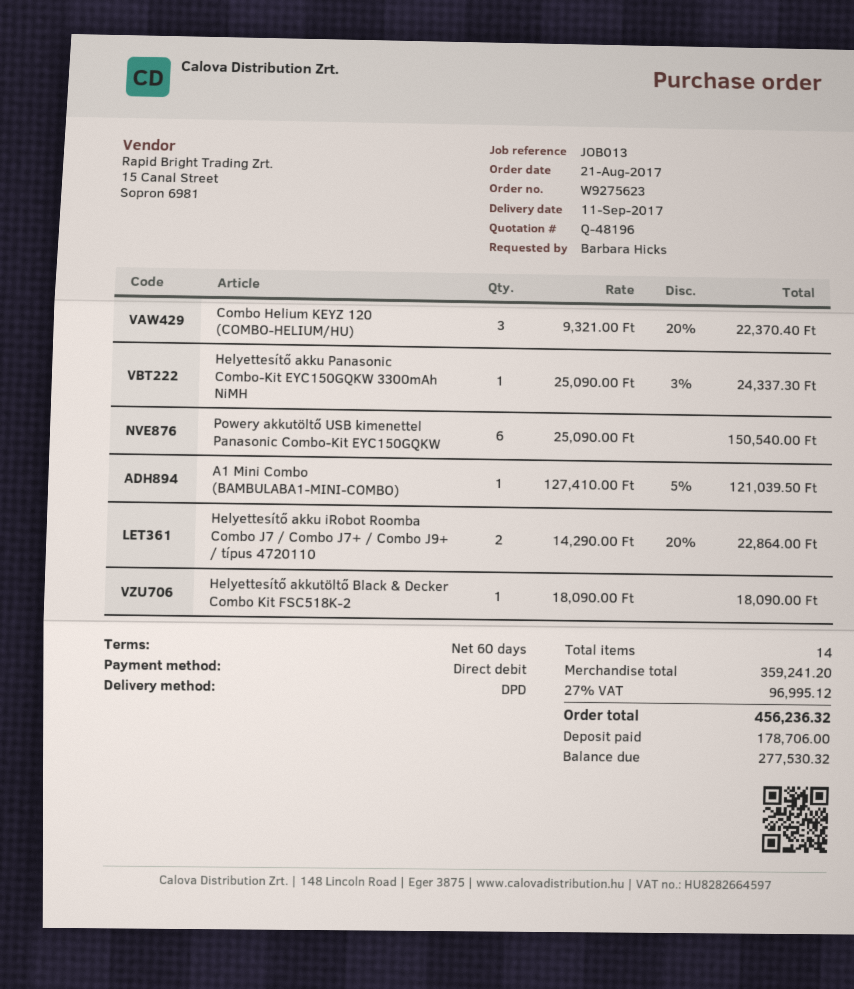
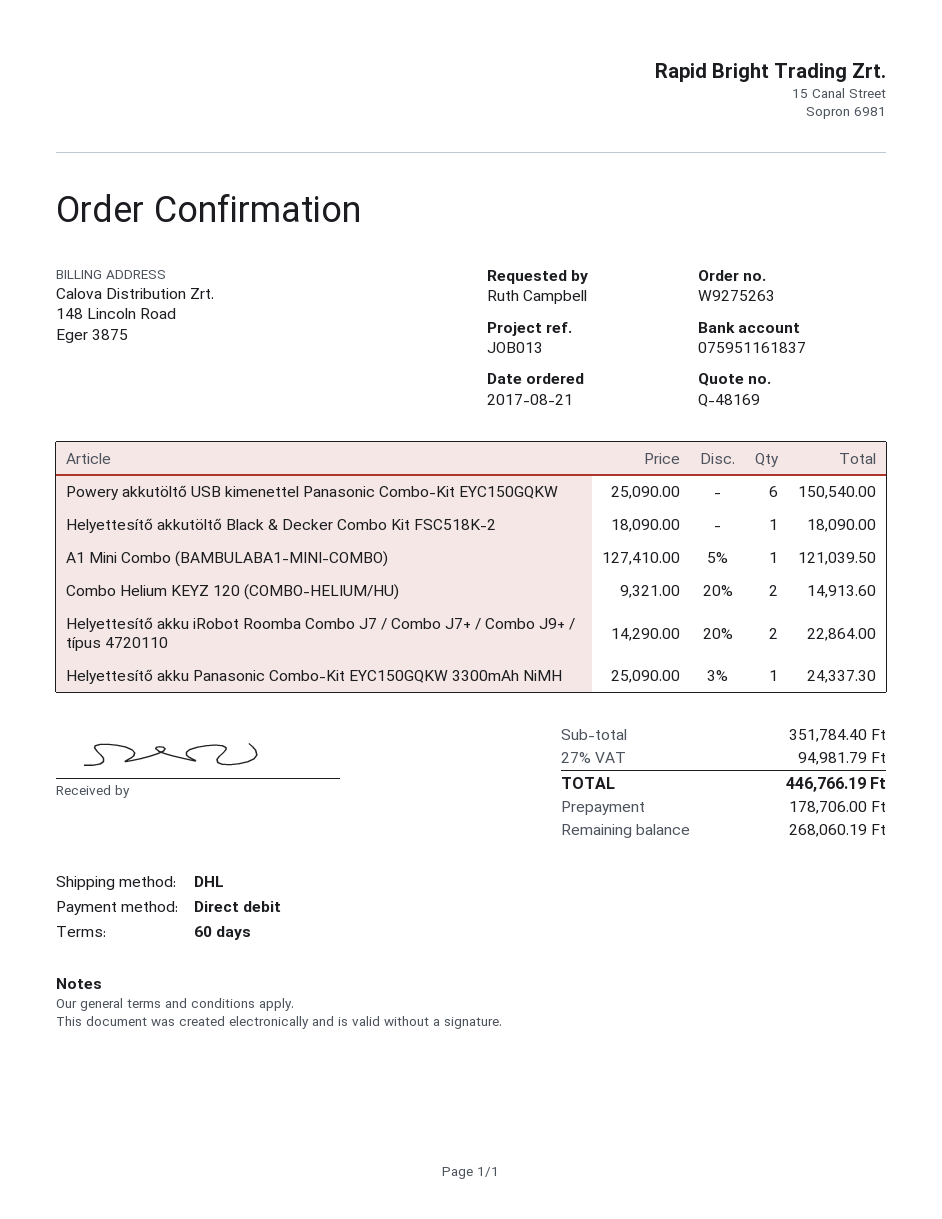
quote number: Q-48196 -> Q-48169
order number: W9275623 -> W9275263
ordered by: Barbara Hicks -> Ruth Campbell
shipping method: DPD -> DHL
Combo Helium KEYZ 120 (COMBO-HELIUM/HU): 3 x 9321.00 - 20% = 22370.40 -> 2 x 9321.00 - 20% = 14913.60
subtotal: 359241.20 -> 351784.40
tax: 27% = 96995.12 -> 27% = 94981.79
total: 456236.32 -> 446766.19
balance: 277530.32 -> 268060.19

